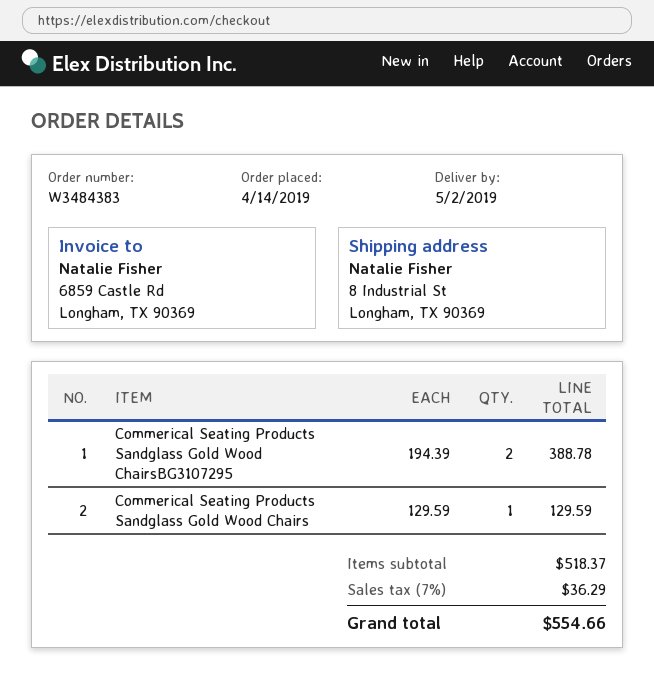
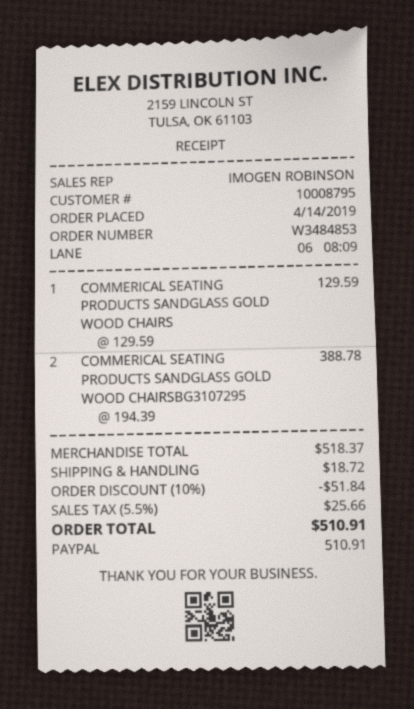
order number: W3484383 -> W3484853
discount: none -> 10% = 51.84
shipping: none -> 18.72
tax: 7% = 36.29 -> 5.5% = 25.66
total: 554.66 -> 510.91

